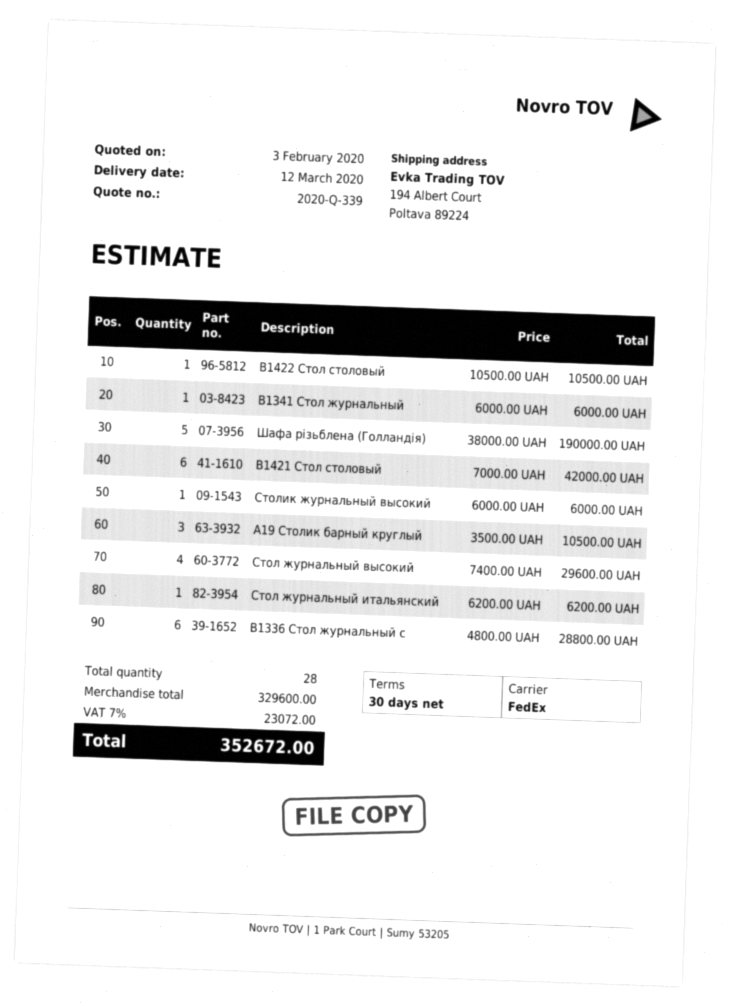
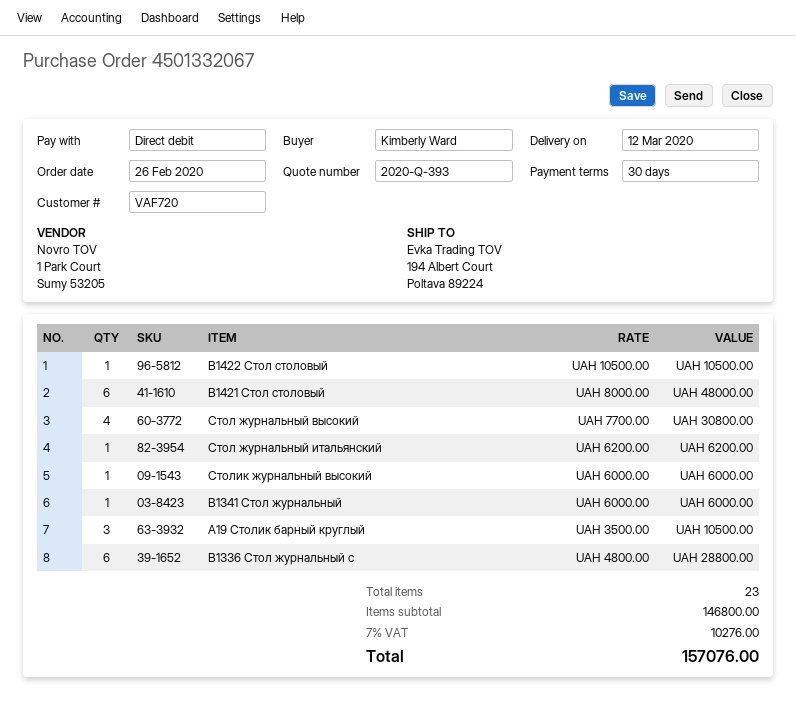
quote number: 2020-Q-339 -> 2020-Q-393
Шафа різьблена (Голландія): 5 x 38000.00 = 190000.00 -> none
В1421 Стол столовый: 6 x 7000.00 = 42000.00 -> 6 x 8000.00 = 48000.00
Стол журнальный высокий: 4 x 7400.00 = 29600.00 -> 4 x 7700.00 = 30800.00
total quantity: 28 -> 23
subtotal: 329600.00 -> 146800.00
tax: 7% = 23072.00 -> 7% = 10276.00
total: 352672.00 -> 157076.00

